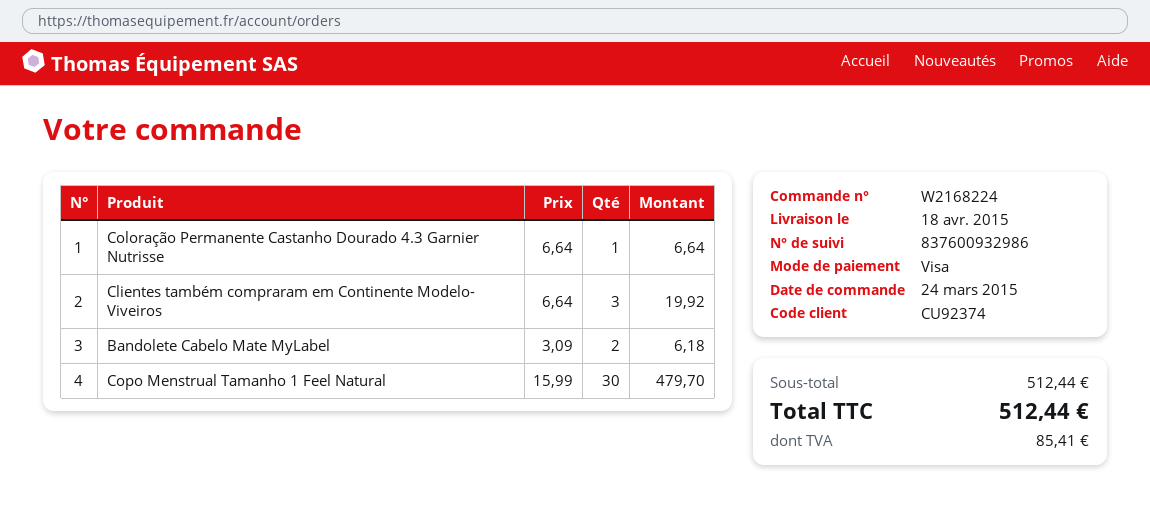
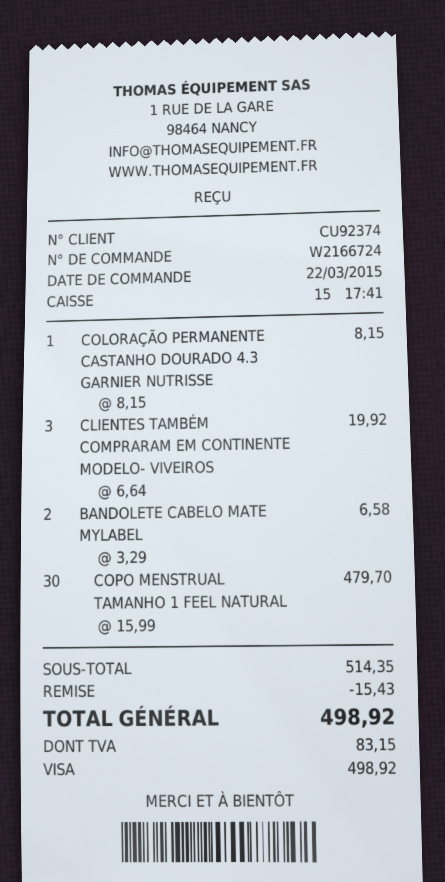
order number: W2168224 -> W2166724
order date: 2015-03-24 -> 2015-03-22
Coloração Permanente Castanho Dourado 4.3 Garnier Nutrisse: 1 x 6.64 = 6.64 -> 1 x 8.15 = 8.15
Bandolete Cabelo Mate MyLabel: 2 x 3.09 = 6.18 -> 2 x 3.29 = 6.58
subtotal: 512.44 -> 514.35
discount: none -> 15.43
tax: 85.41 -> 83.15
total: 512.44 -> 498.92

